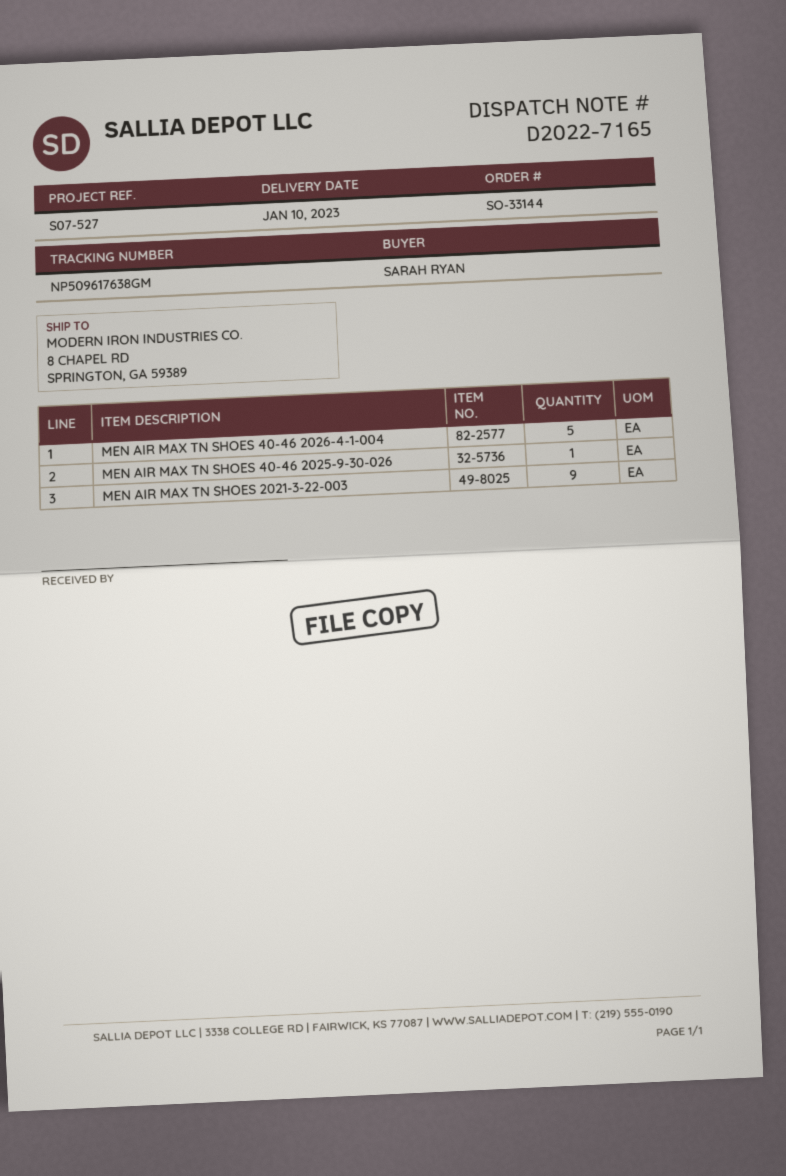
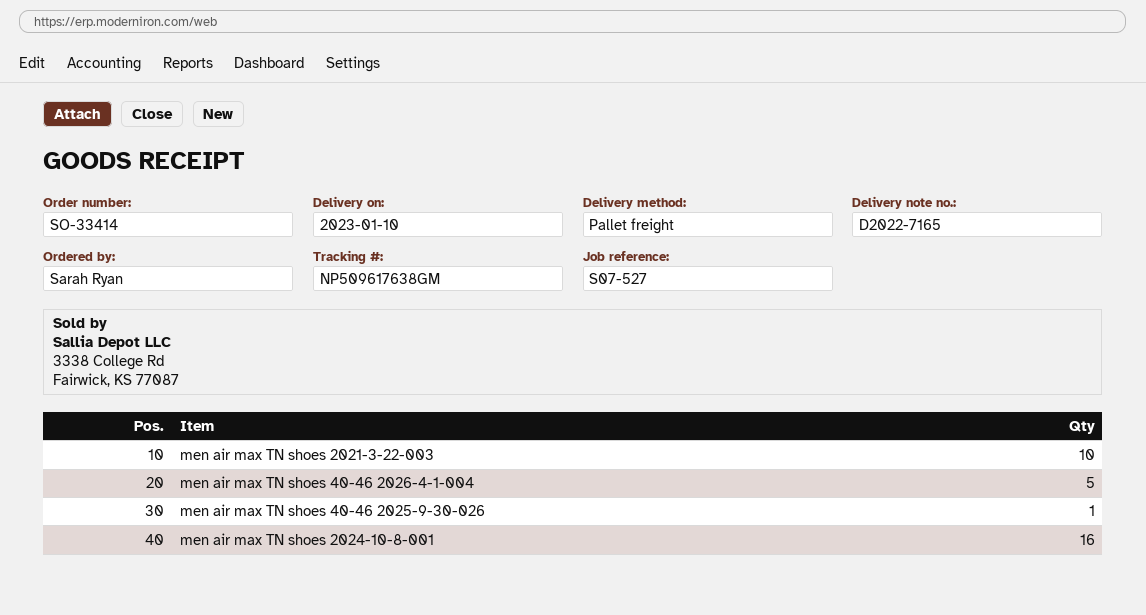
order number: SO-33144 -> SO-33414
MEN AIR MAX TN SHOES 2021-3-22-003: 9 -> 10
men air max TN shoes 2024-10-8-001: none -> 16

